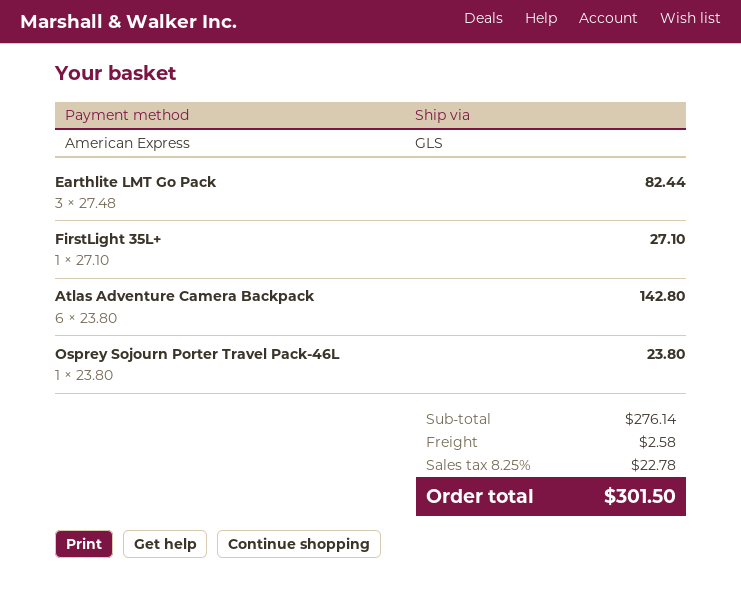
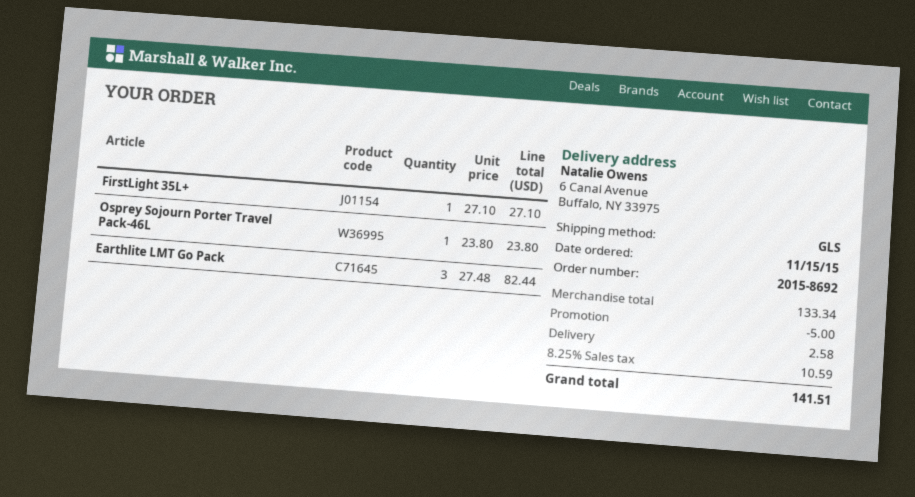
Atlas Adventure Camera Backpack: 6 x 23.80 = 142.80 -> none
subtotal: 276.14 -> 133.34
discount: none -> 5.00
tax: 8.25% = 22.78 -> 8.25% = 10.59
total: 301.50 -> 141.51

